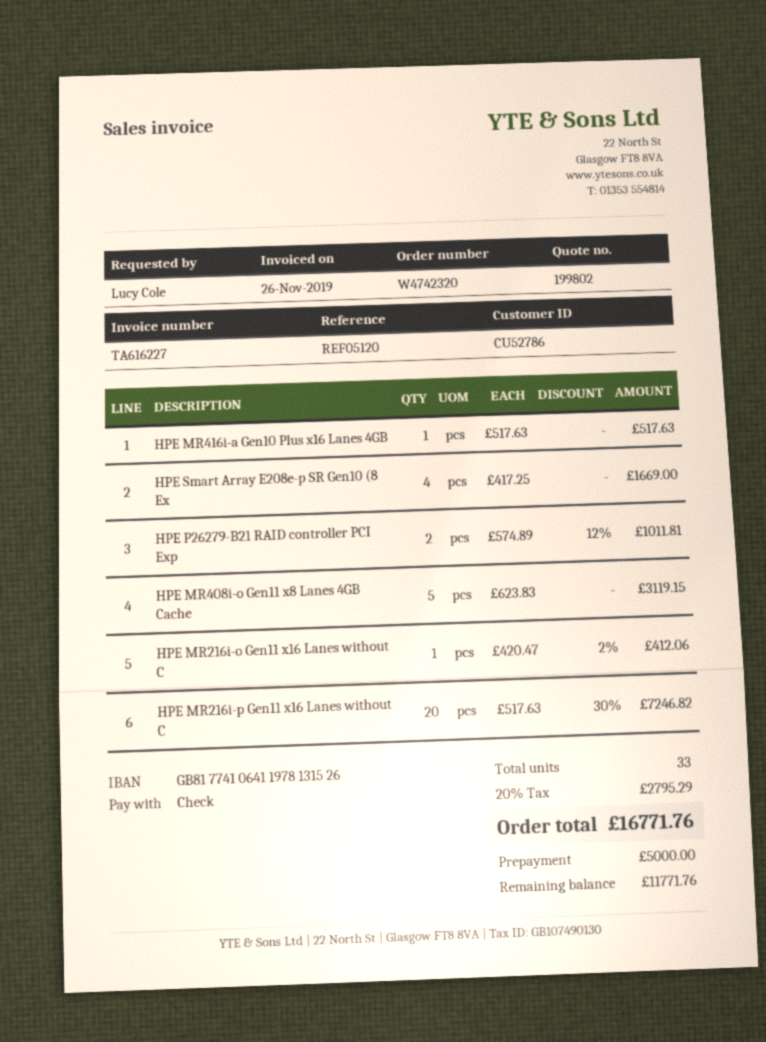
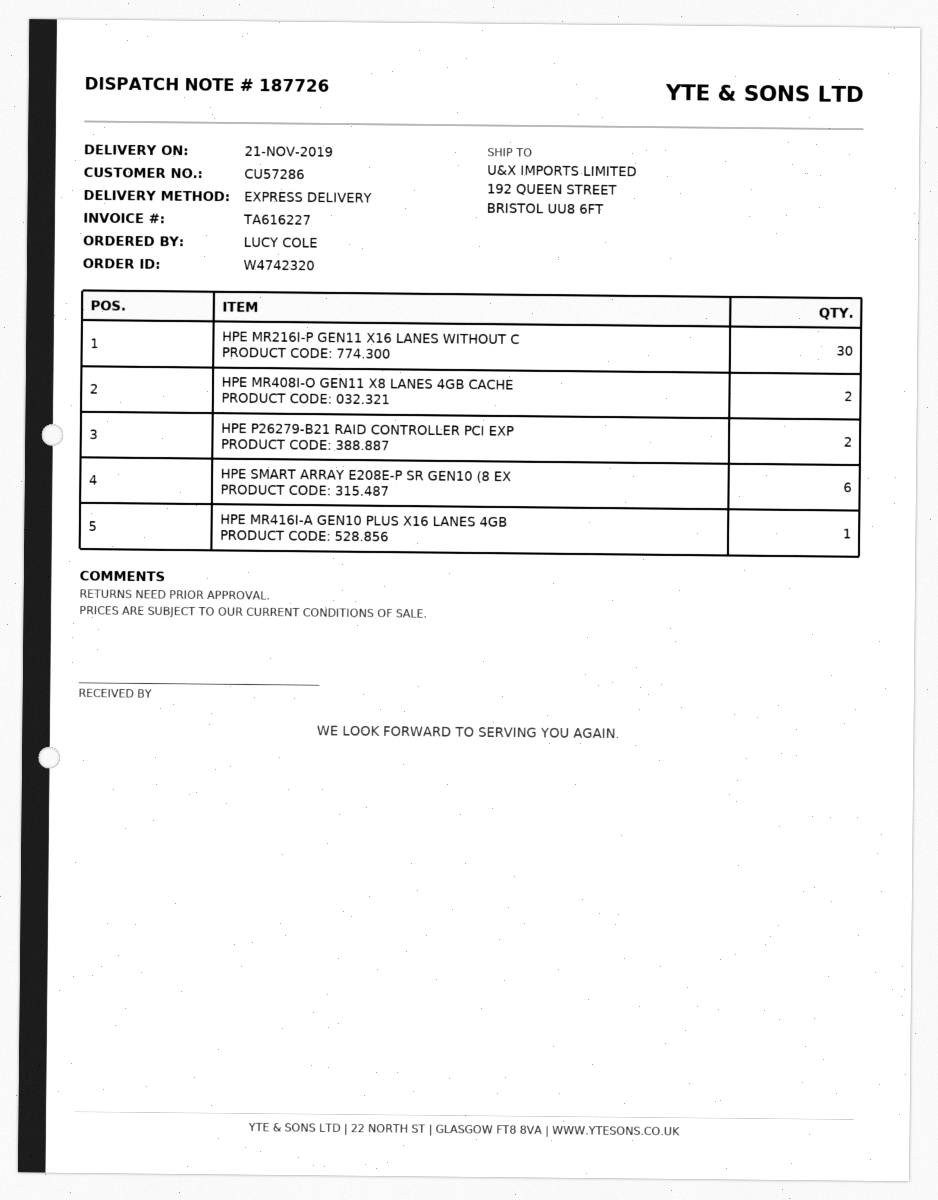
customer number: CU52786 -> CU57286
HPE Smart Array E208e-p SR Gen10 (8 Ex: 4 -> 6
HPE MR408i-o Gen11 x8 Lanes 4GB Cache: 5 -> 2
HPE MR216i-o Gen11 x16 Lanes without C: 1 -> none
HPE MR216i-p Gen11 x16 Lanes without C: 20 -> 30

